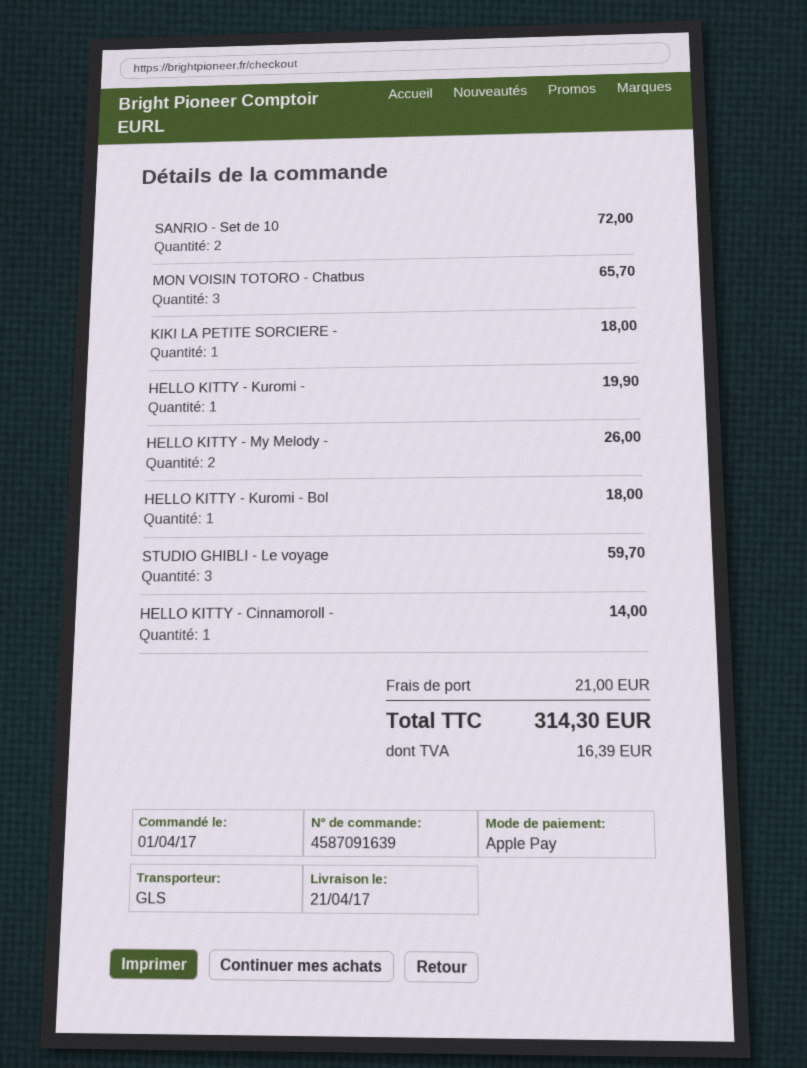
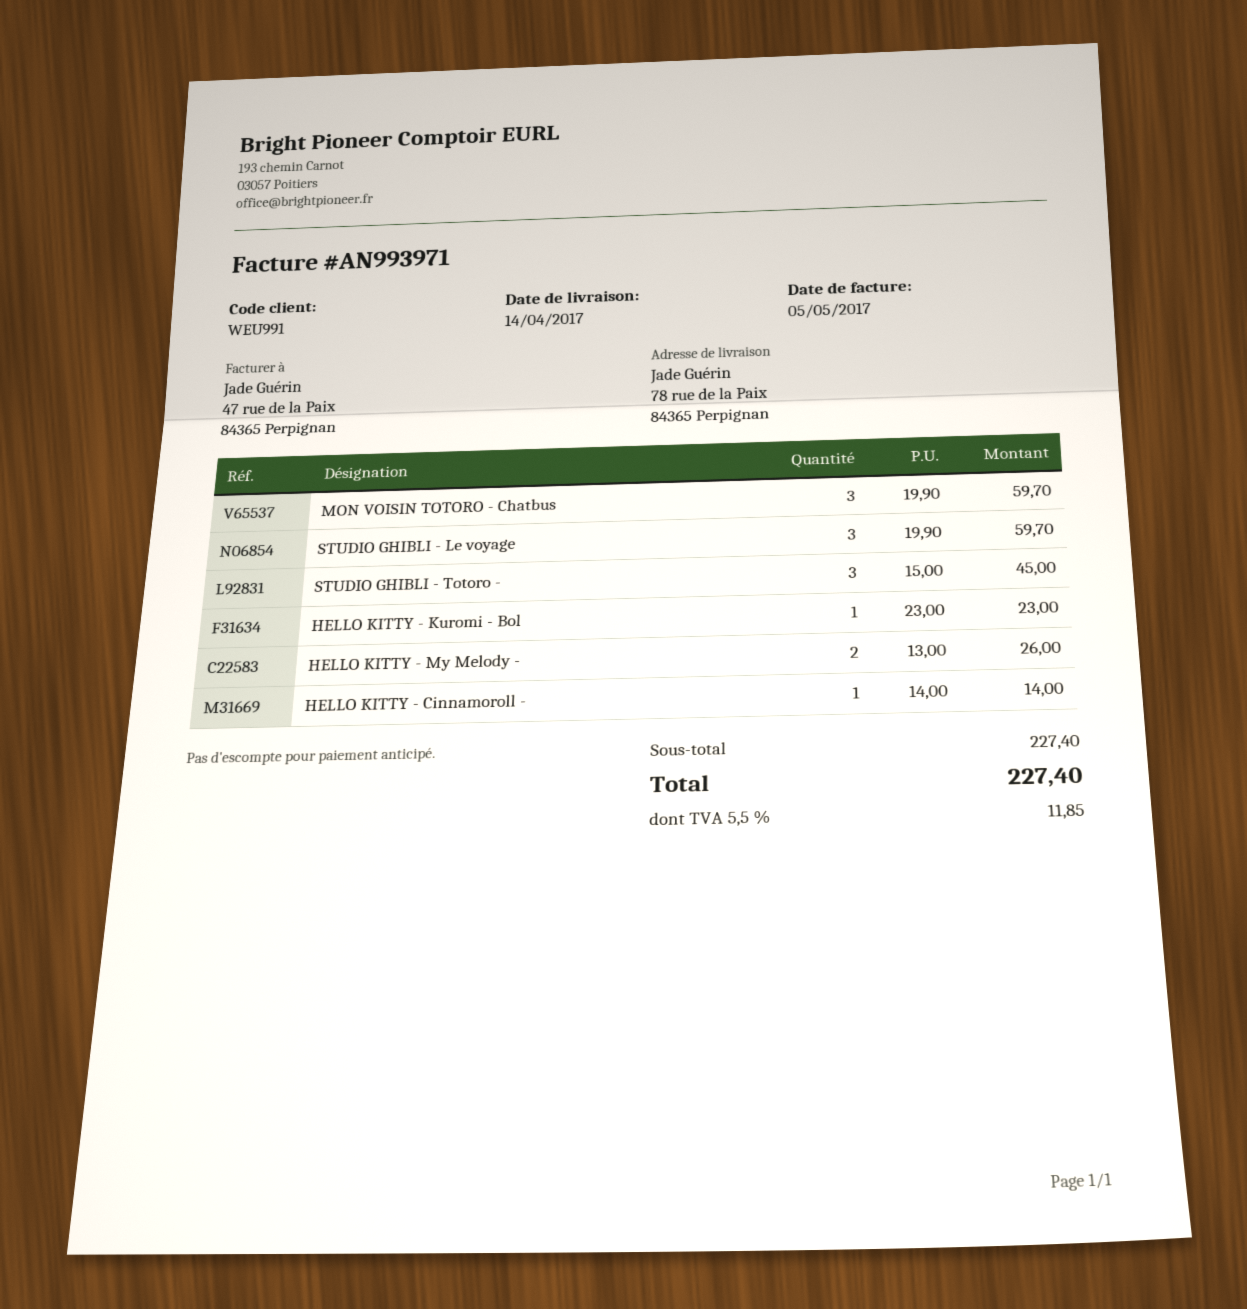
delivery date: 2017-04-21 -> 2017-04-14
SANRIO - Set de 10: 2 for 72.00 -> none
MON VOISIN TOTORO - Chatbus: 3 for 65.70 -> 3 for 59.70
KIKI LA PETITE SORCIERE -: 1 for 18.00 -> none
HELLO KITTY - Kuromi -: 1 for 19.90 -> none
HELLO KITTY - Kuromi - Bol: 1 for 18.00 -> 1 for 23.00
STUDIO GHIBLI - Totoro -: none -> 3 for 45.00
shipping: 21.00 -> none
tax: 16.39 -> 11.85
total: 314.30 -> 227.40

